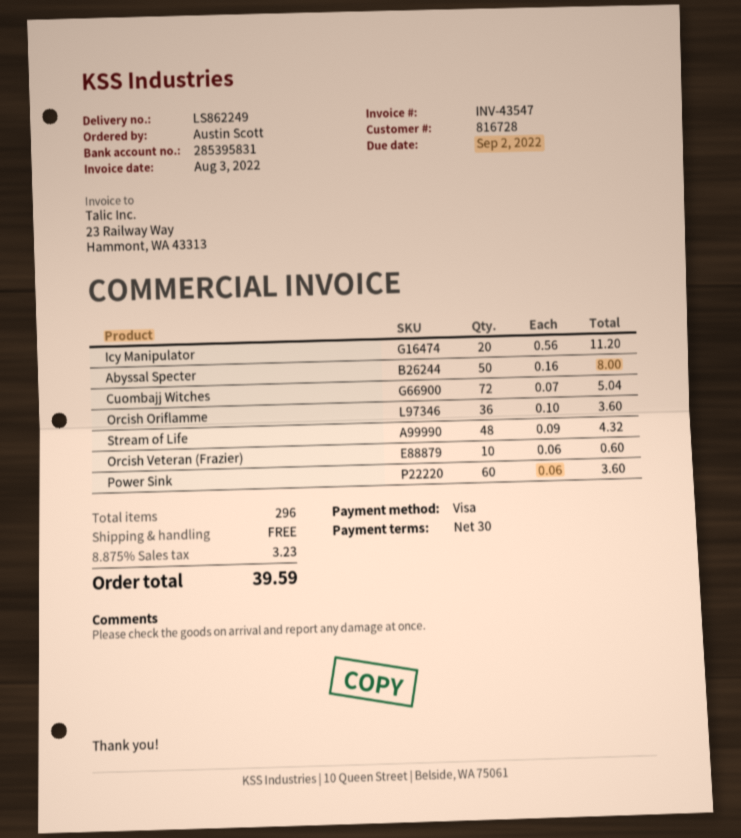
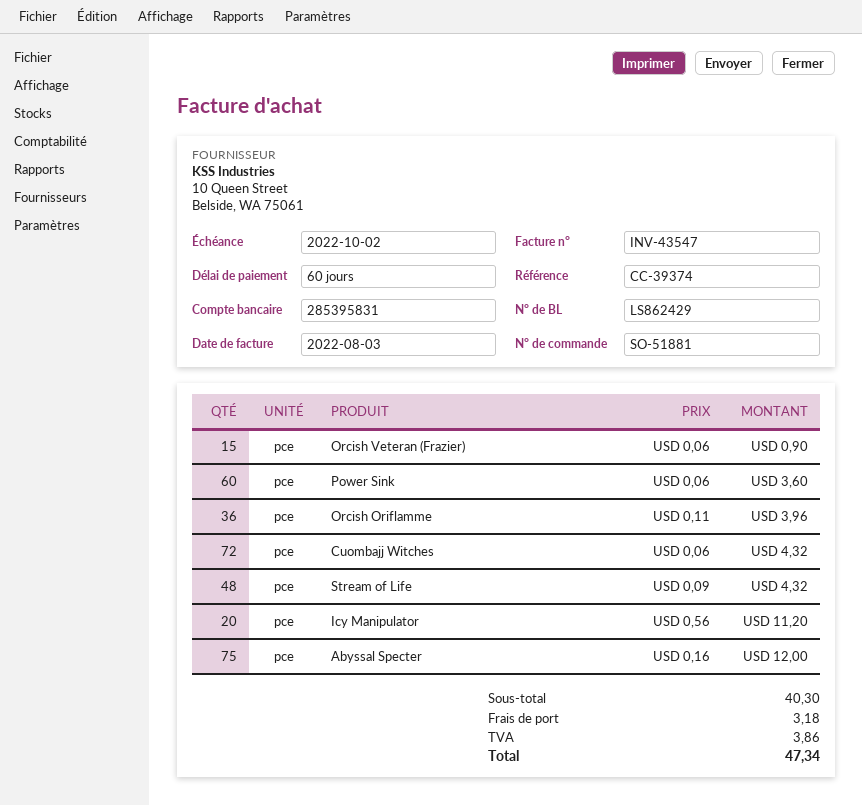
delivery note number: LS862249 -> LS862429
payment terms: 30 days -> 60 days
due date: 2022-09-02 -> 2022-10-02
Abyssal Specter: 50 x 0.16 = 8.00 -> 75 x 0.16 = 12.00
Cuombajj Witches: 72 x 0.07 = 5.04 -> 72 x 0.06 = 4.32
Orcish Oriflamme: 36 x 0.10 = 3.60 -> 36 x 0.11 = 3.96
Orcish Veteran (Frazier): 10 x 0.06 = 0.60 -> 15 x 0.06 = 0.90
shipping: 0.00 -> 3.18
tax: 3.23 -> 3.86
total: 39.59 -> 47.34

